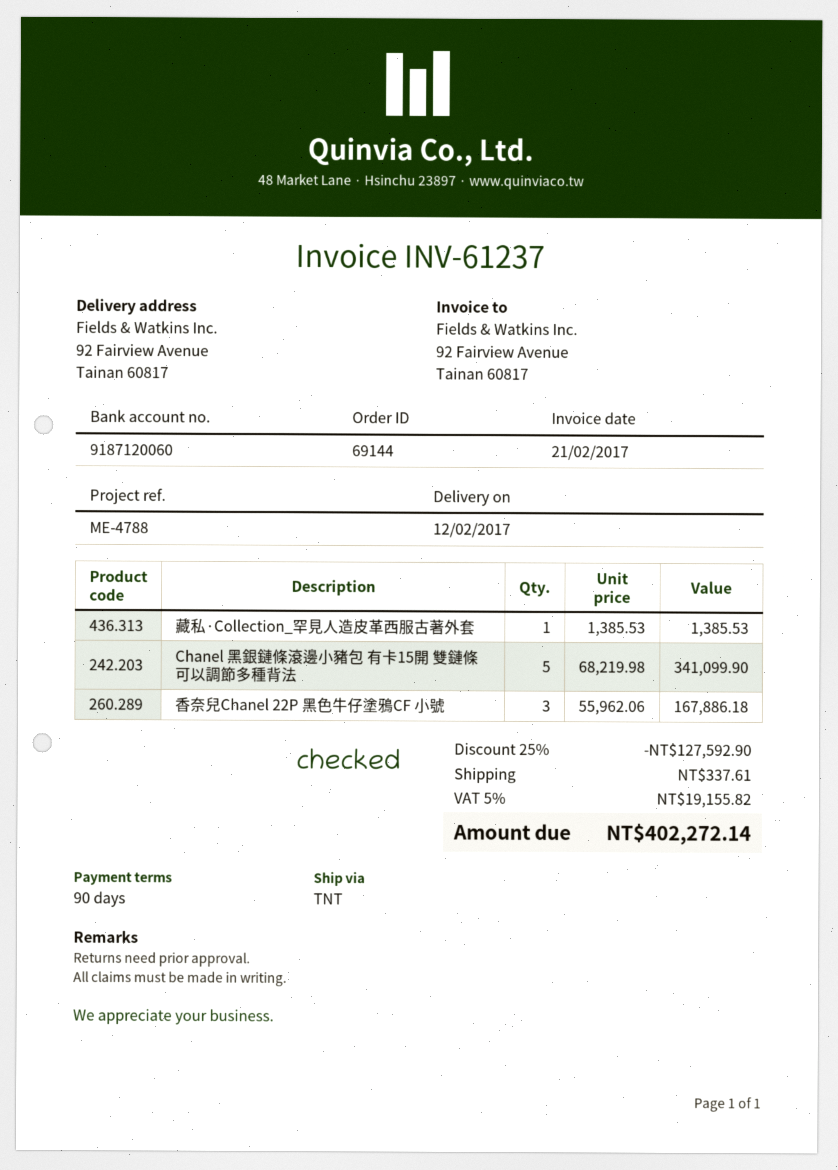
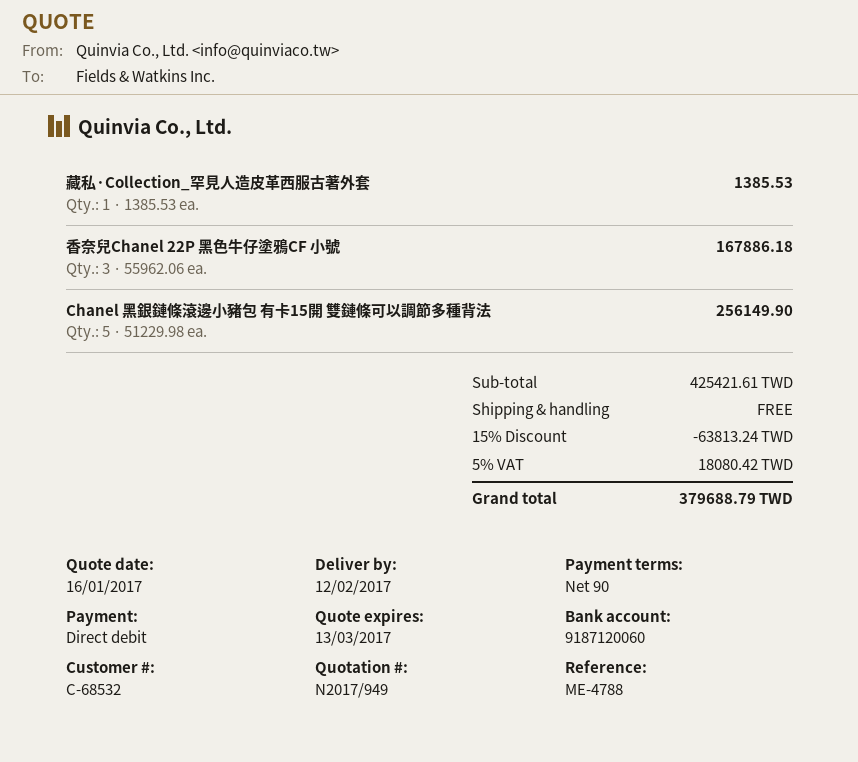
Chanel 黑銀鏈條滾邊小豬包 有卡15開 雙鏈條可以調節多種背法: 5 x 68219.98 = 341099.90 -> 5 x 51229.98 = 256149.90
discount: 25% = 127592.90 -> 15% = 63813.24
shipping: 337.61 -> 0.00
tax: 5% = 19155.82 -> 5% = 18080.42
total: 402272.14 -> 379688.79

